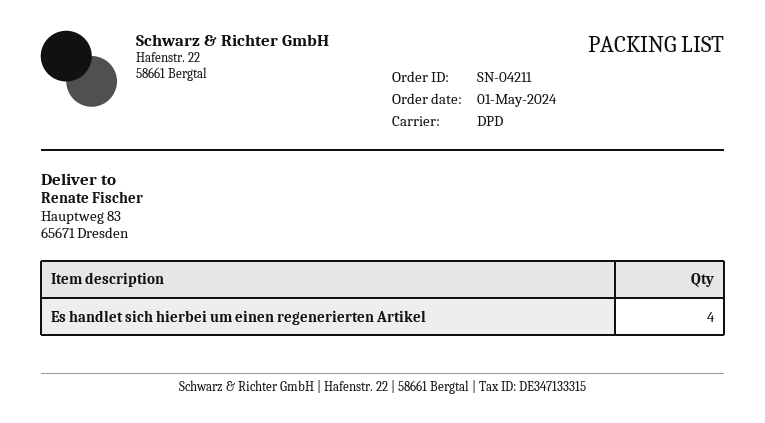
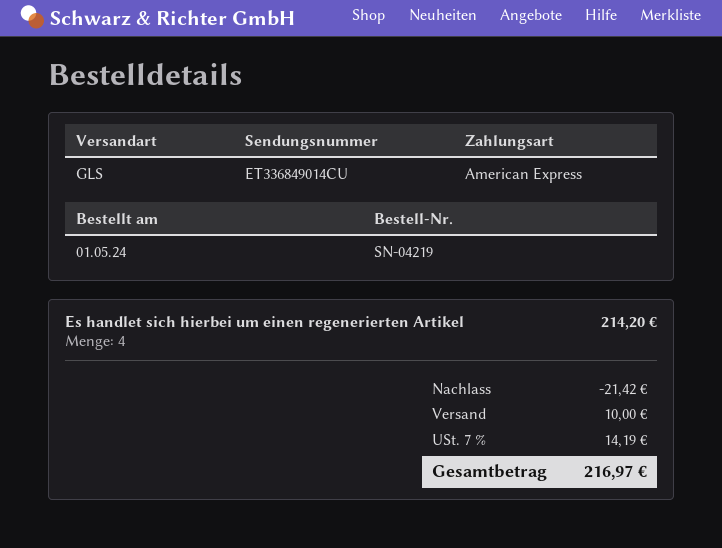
order number: SN-04211 -> SN-04219
shipping method: DPD -> GLS

